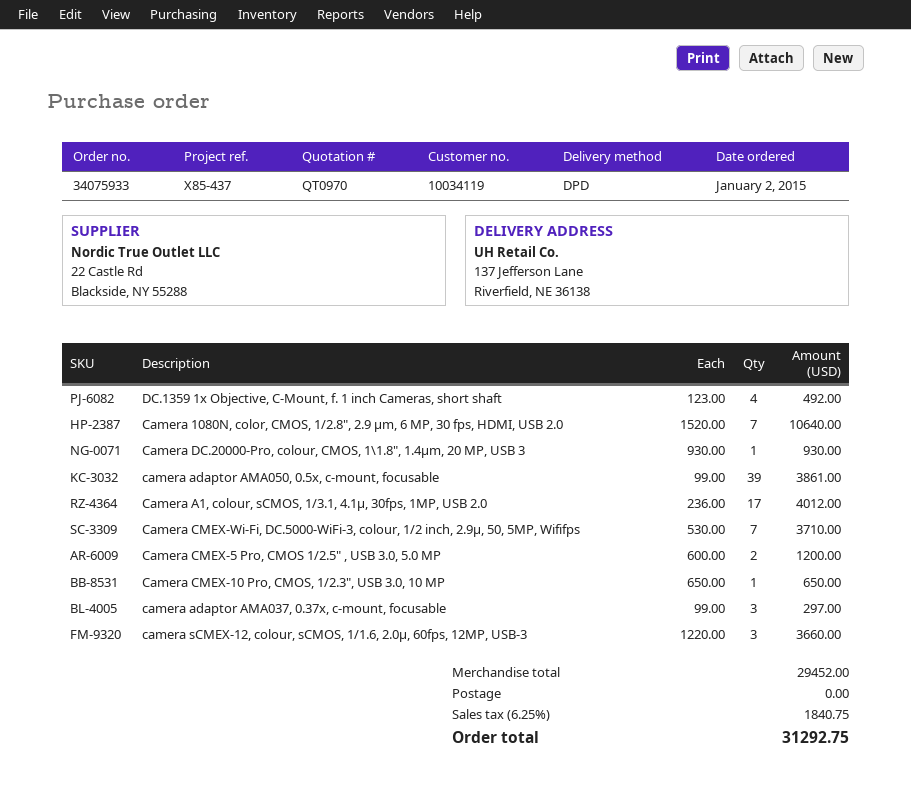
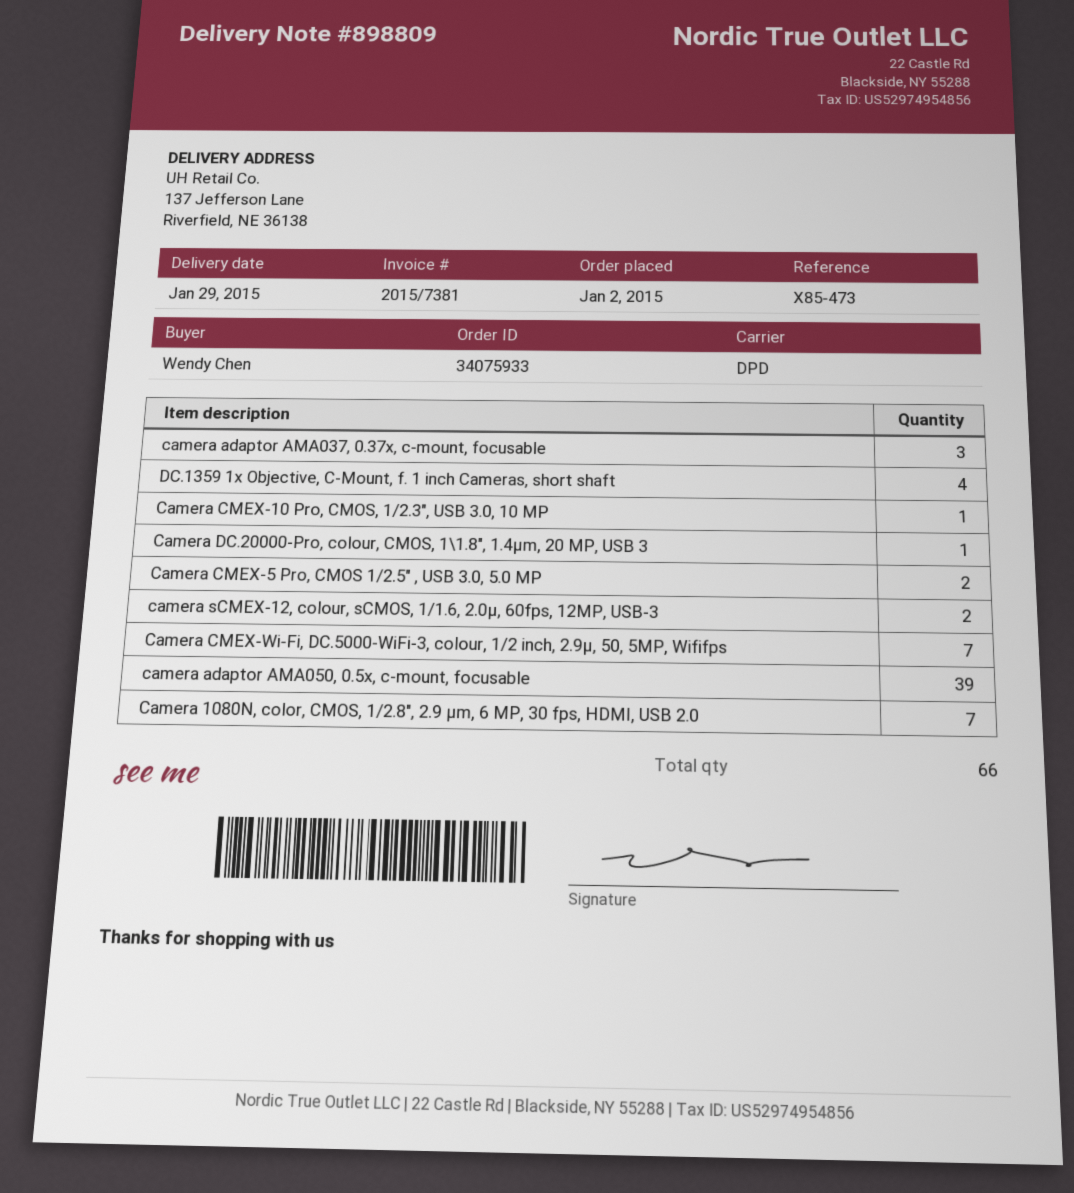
reference: X85-437 -> X85-473
Camera A1, colour, sCMOS, 1/3.1, 4.1µ, 30fps, 1MP, USB 2.0: 17 -> none
camera sCMEX-12, colour, sCMOS, 1/1.6, 2.0µ, 60fps, 12MP, USB-3: 3 -> 2

